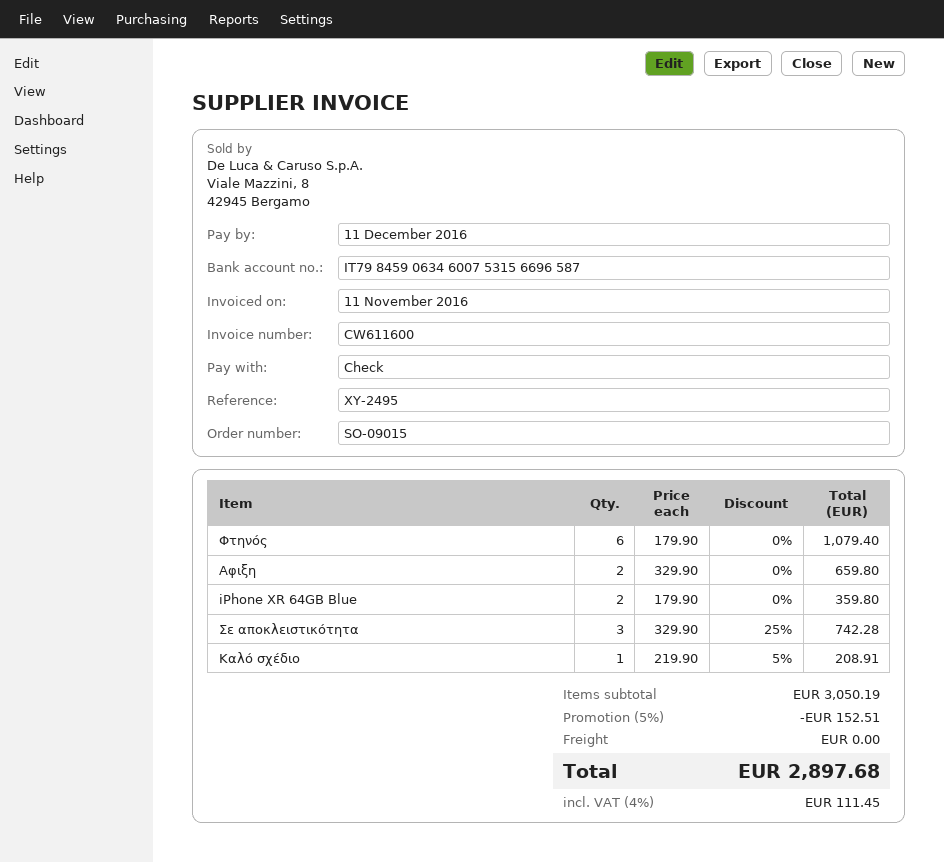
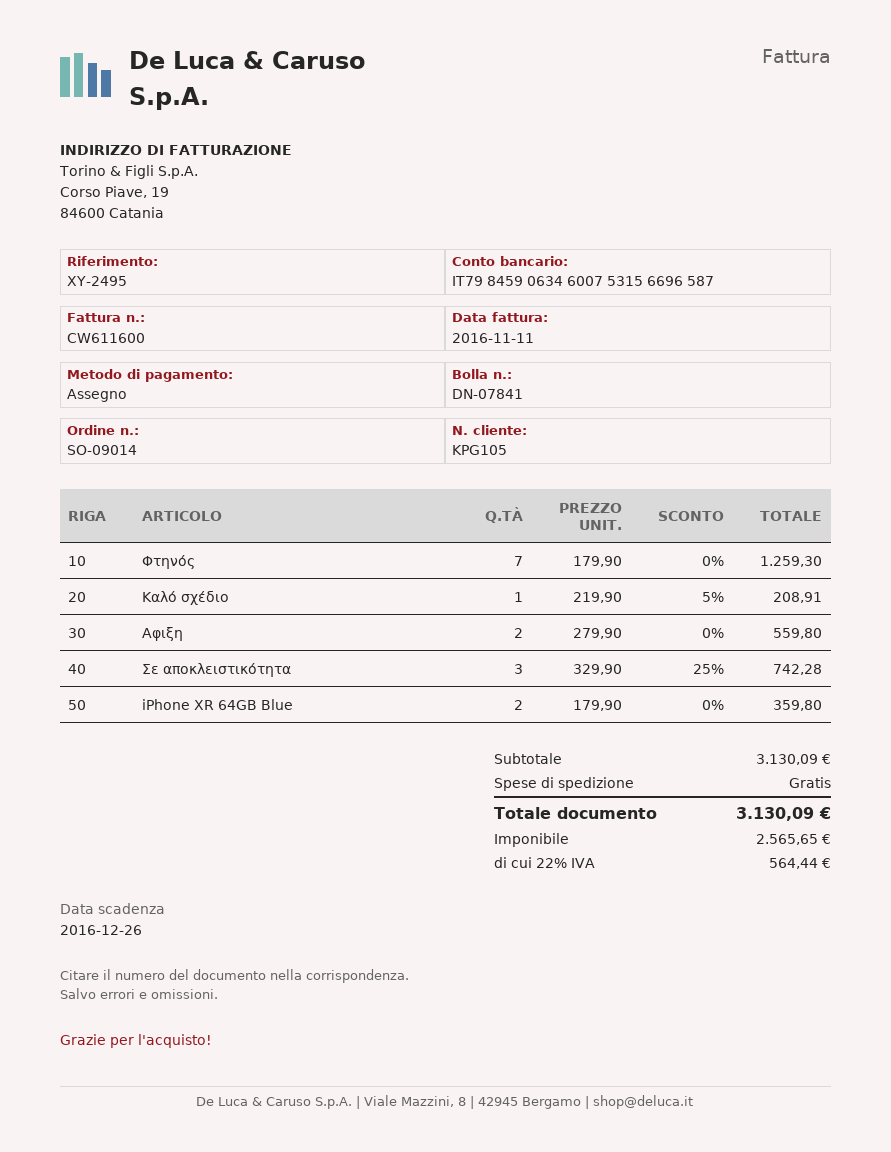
order number: SO-09015 -> SO-09014
due date: 2016-12-11 -> 2016-12-26
Φτηνός: 6 x 179.90 = 1079.40 -> 7 x 179.90 = 1259.30
Αφιξη: 2 x 329.90 = 659.80 -> 2 x 279.90 = 559.80
subtotal: 3050.19 -> 3130.09
discount: 5% = 152.51 -> none
tax: 4% = 111.45 -> 22% = 564.44
total: 2897.68 -> 3130.09

